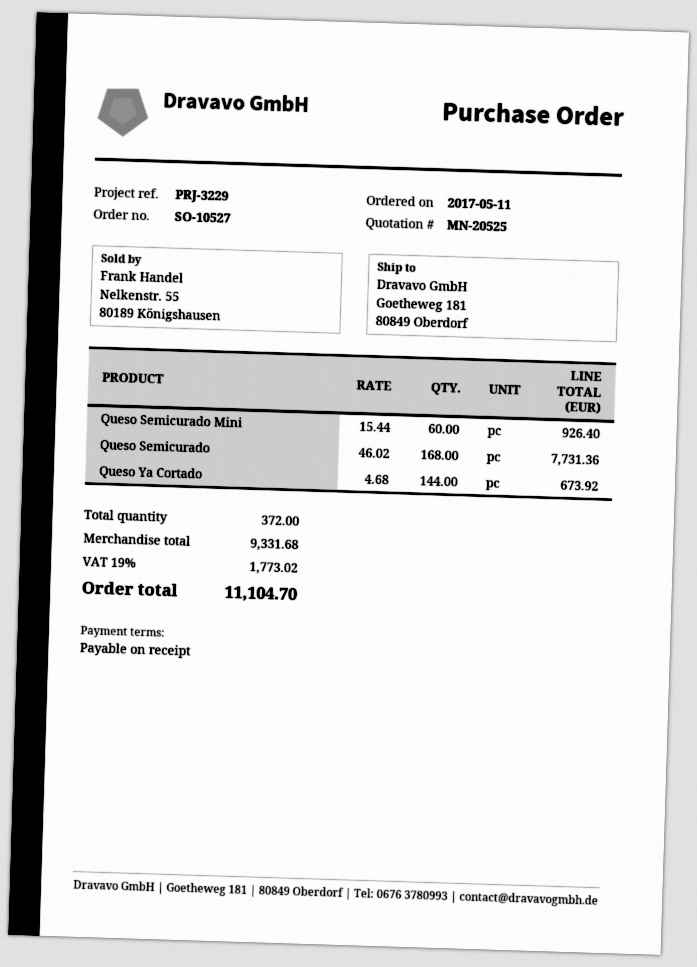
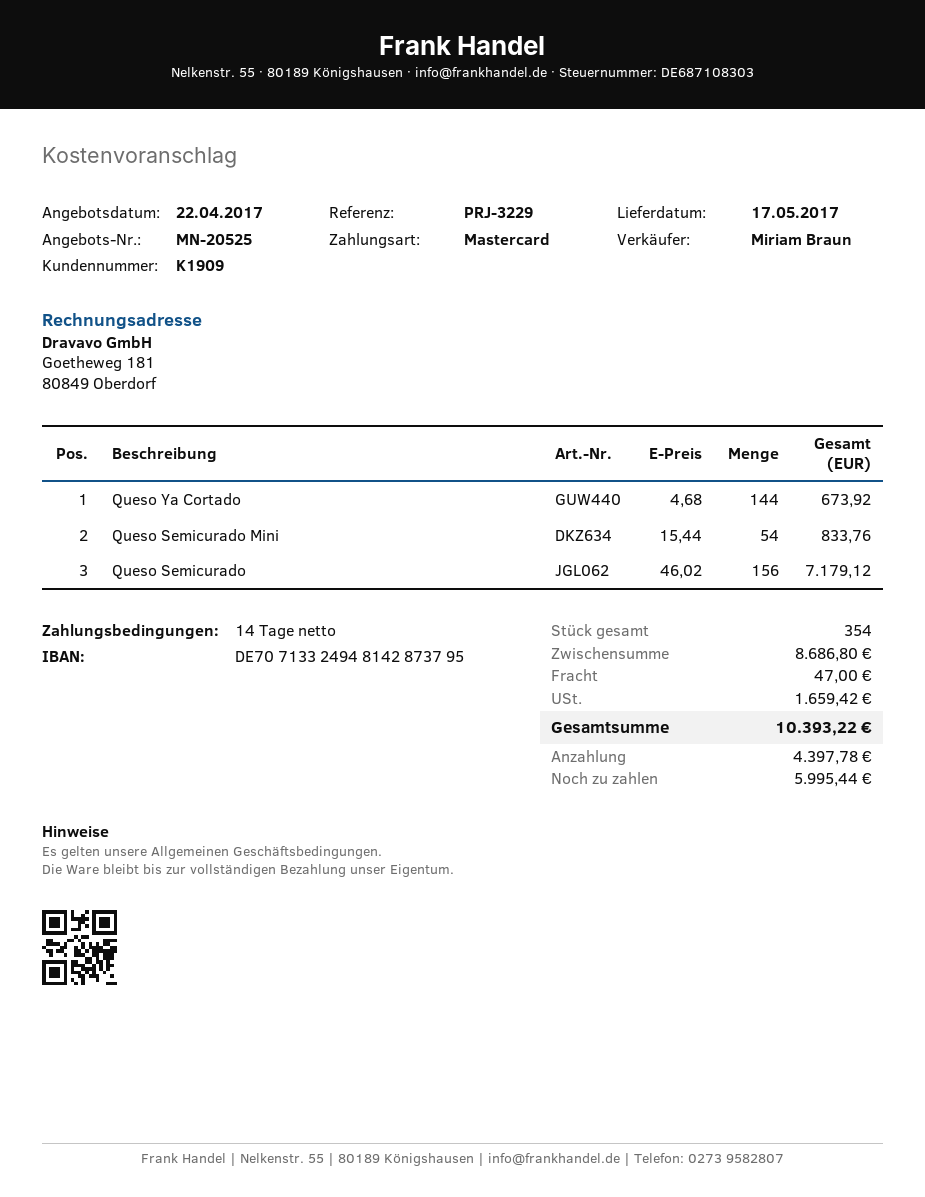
payment terms: on receipt -> 14 days
Queso Semicurado Mini: 60 x 15.44 = 926.40 -> 54 x 15.44 = 833.76
Queso Semicurado: 168 x 46.02 = 7731.36 -> 156 x 46.02 = 7179.12
total quantity: 372 -> 354
subtotal: 9331.68 -> 8686.80
shipping: none -> 47.00
tax: 1773.02 -> 1659.42
total: 11104.70 -> 10393.22

